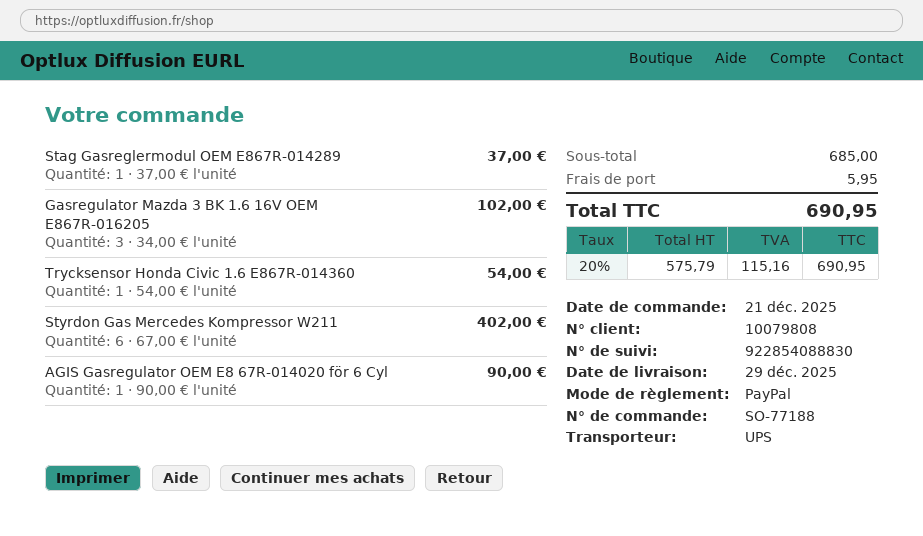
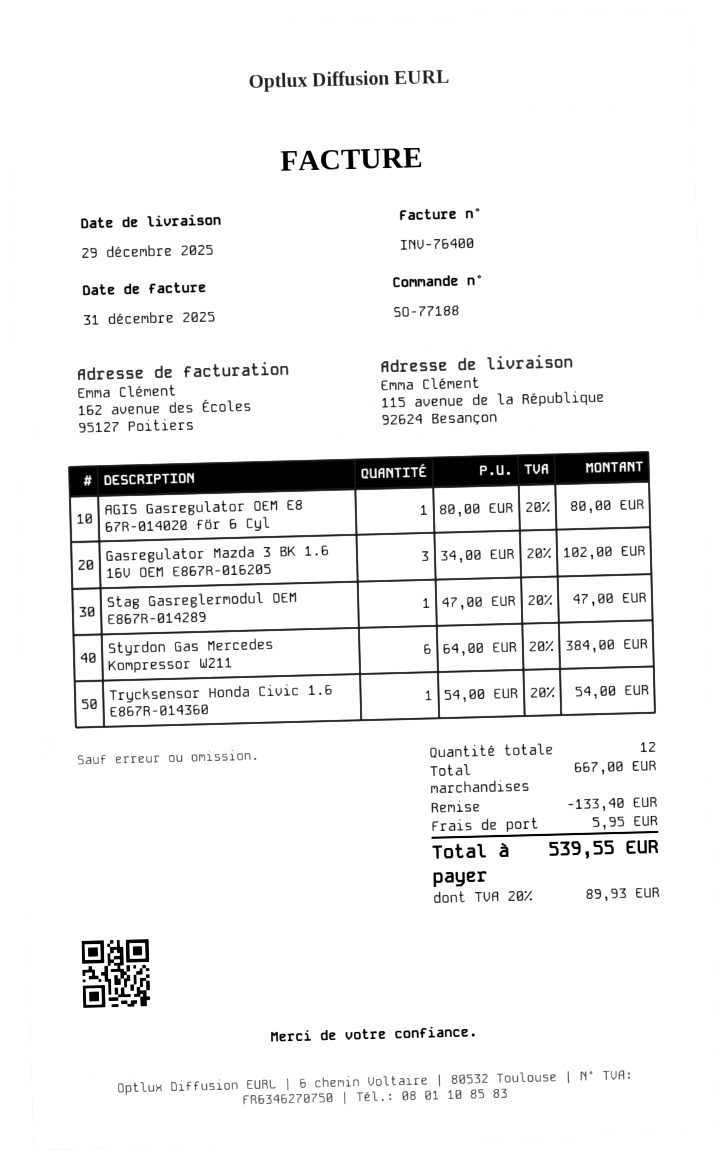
Stag Gasreglermodul OEM E867R-014289: 1 x 37.00 = 37.00 -> 1 x 47.00 = 47.00
Styrdon Gas Mercedes Kompressor W211: 6 x 67.00 = 402.00 -> 6 x 64.00 = 384.00
AGIS Gasregulator OEM E8 67R-014020 för 6 Cyl: 1 x 90.00 = 90.00 -> 1 x 80.00 = 80.00
subtotal: 685.00 -> 667.00
discount: none -> 133.40
tax: 20% = 115.16 -> 20% = 89.93
total: 690.95 -> 539.55

